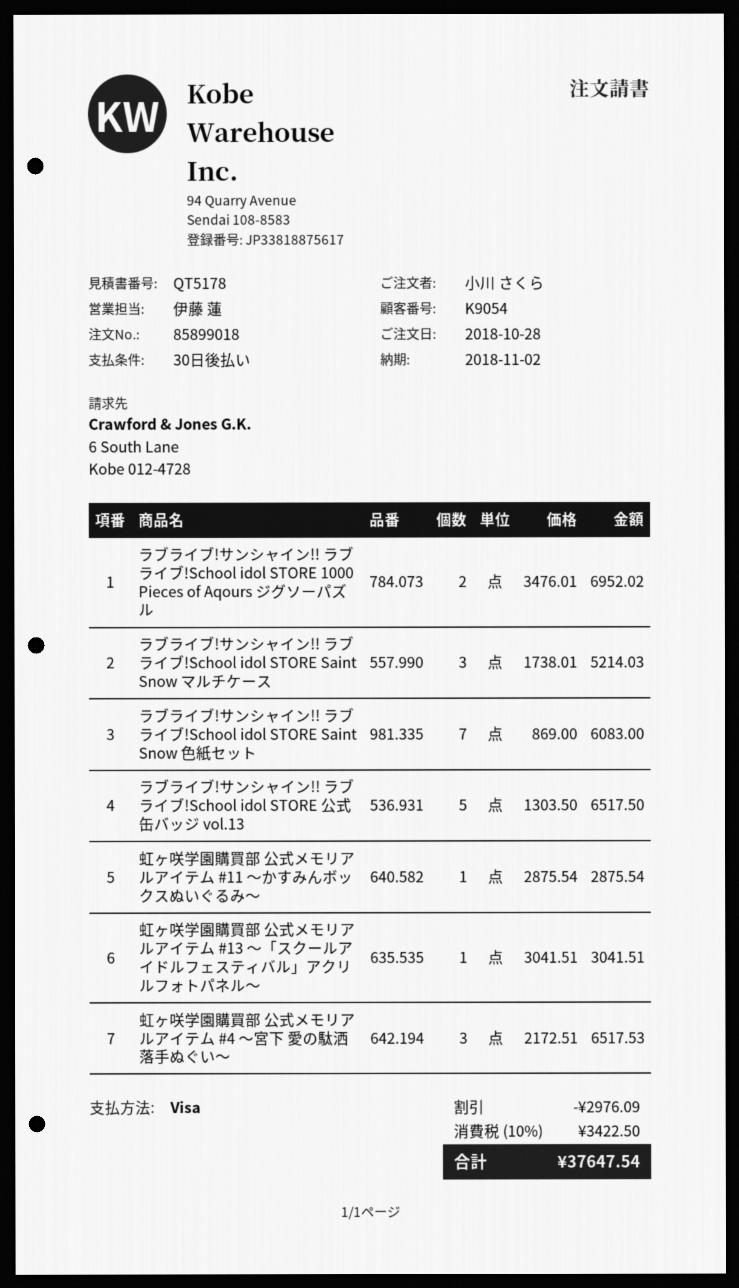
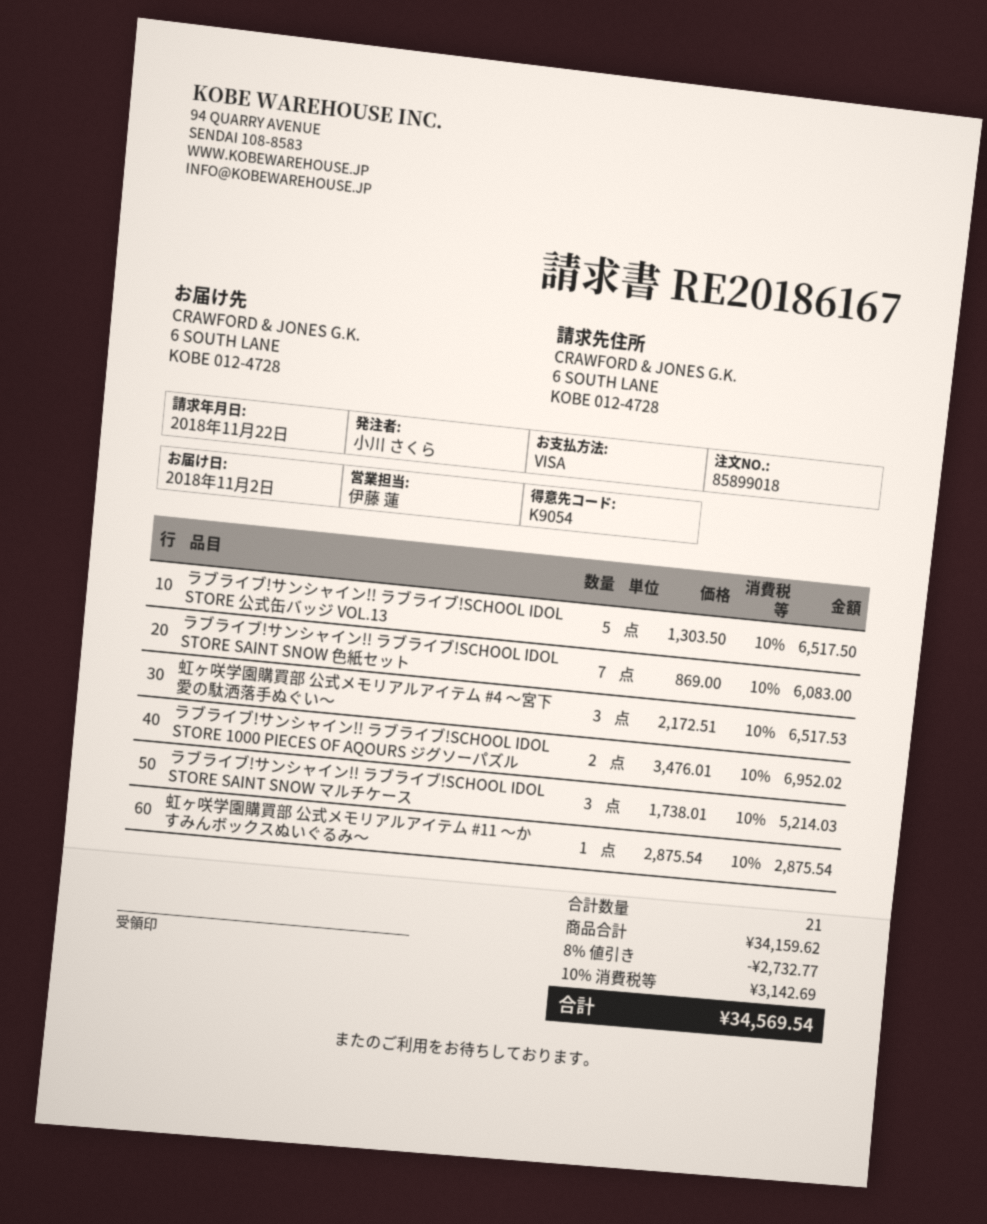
虹ヶ咲学園購買部 公式メモリアルアイテム #13 〜「スクールアイドルフェスティバル」アクリルフォトパネル〜: 1 x 3041.51 = 3041.51 -> none
discount: 2976.09 -> 2732.77
tax: 10% = 3422.50 -> 10% = 3142.69
total: 37647.54 -> 34569.54

